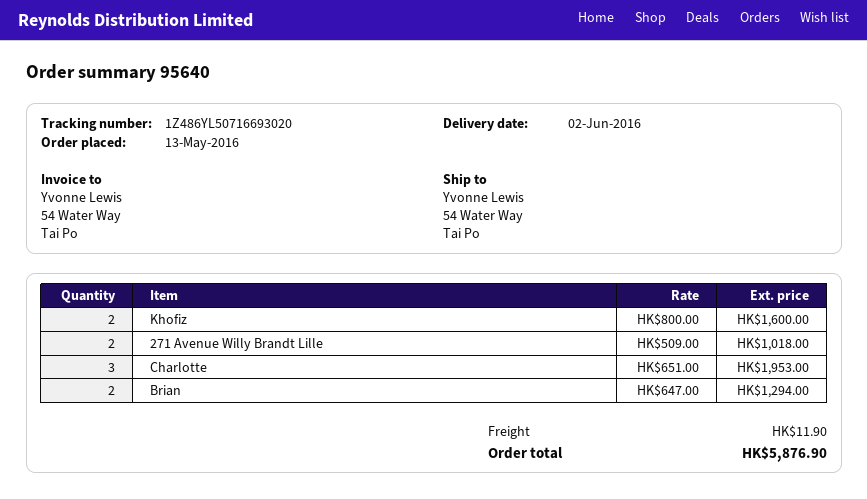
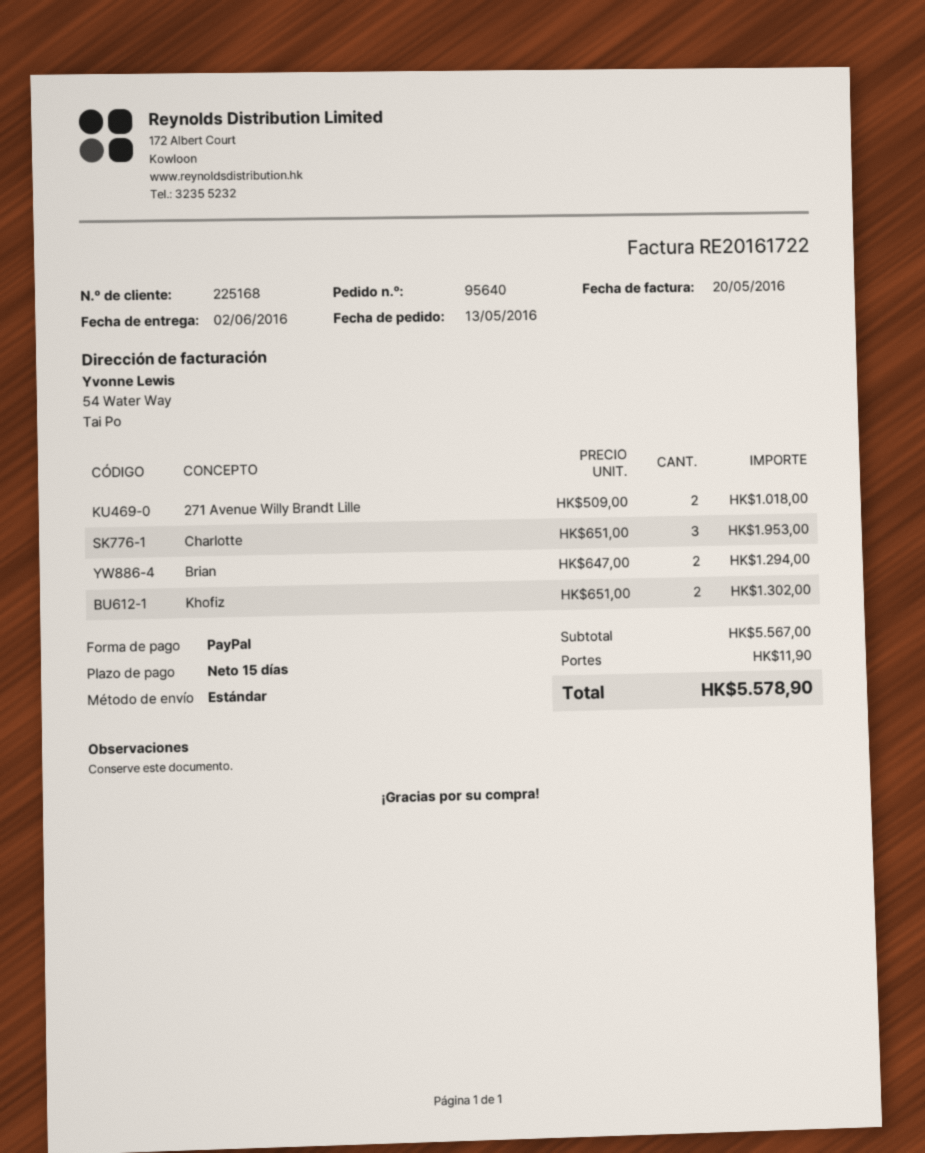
Khofiz: 2 x 800.00 = 1600.00 -> 2 x 651.00 = 1302.00
total: 5876.90 -> 5578.90

